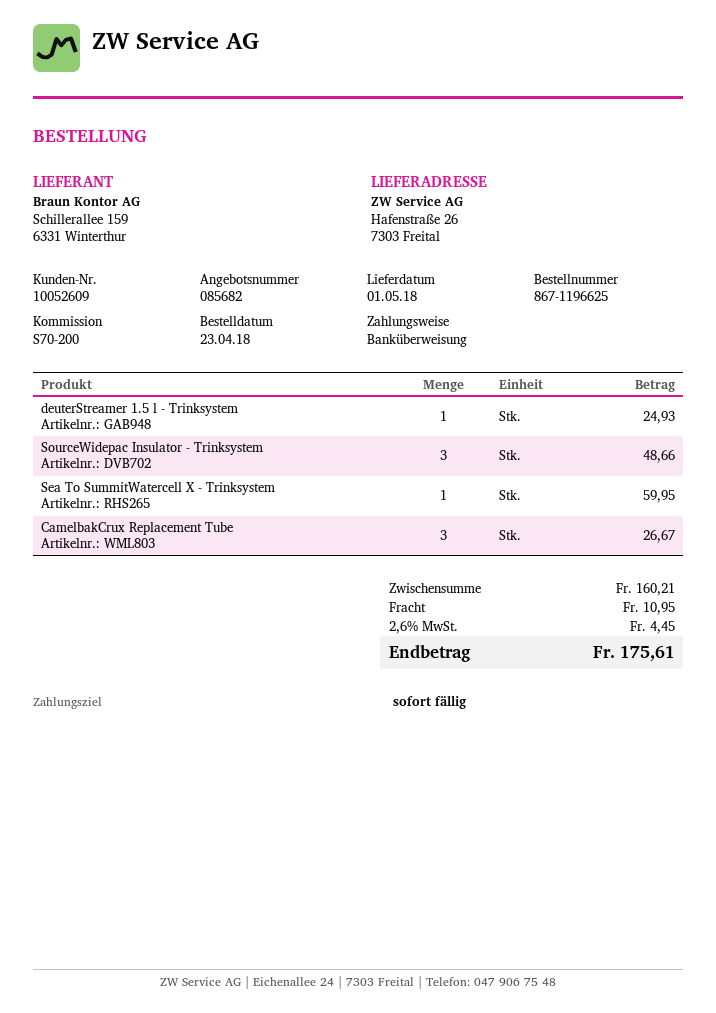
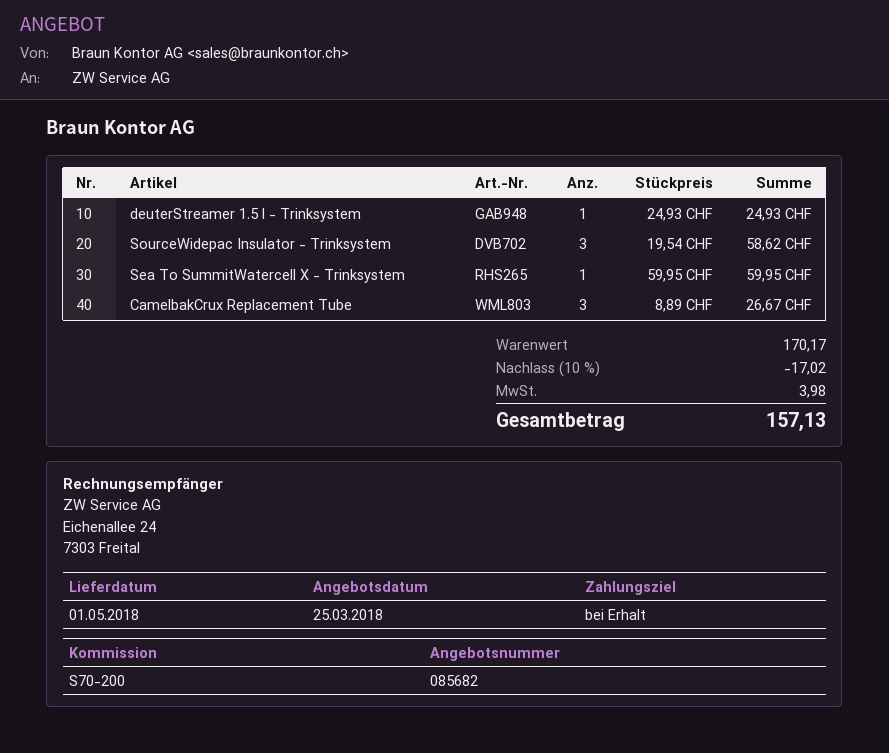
SourceWidepac Insulator - Trinksystem: 3 for 48.66 -> 3 for 58.62
subtotal: 160.21 -> 170.17
discount: none -> 10% = 17.02
shipping: 10.95 -> none
tax: 4.45 -> 3.98
total: 175.61 -> 157.13

